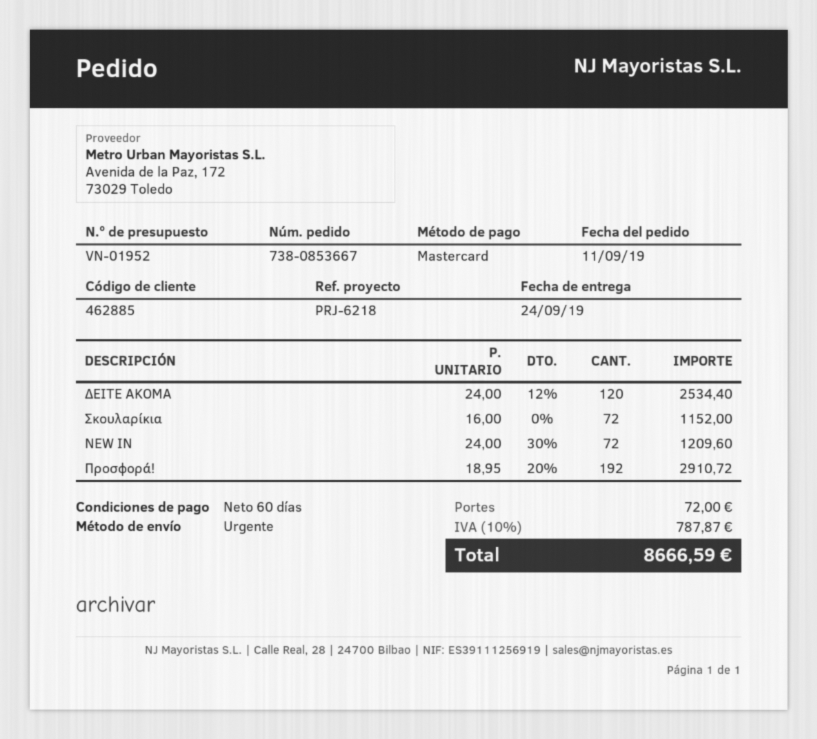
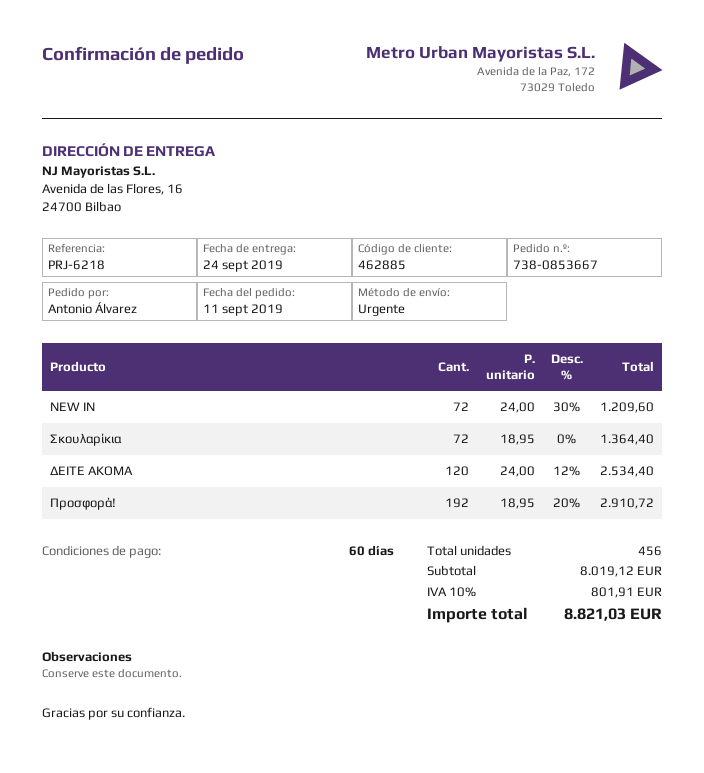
Σκουλαρίκια: 72 x 16.00 = 1152.00 -> 72 x 18.95 = 1364.40
shipping: 72.00 -> none
tax: 10% = 787.87 -> 10% = 801.91
total: 8666.59 -> 8821.03

